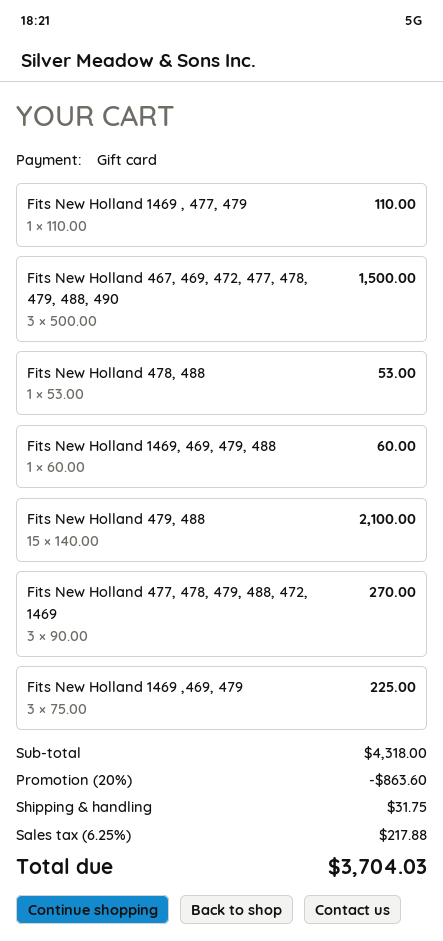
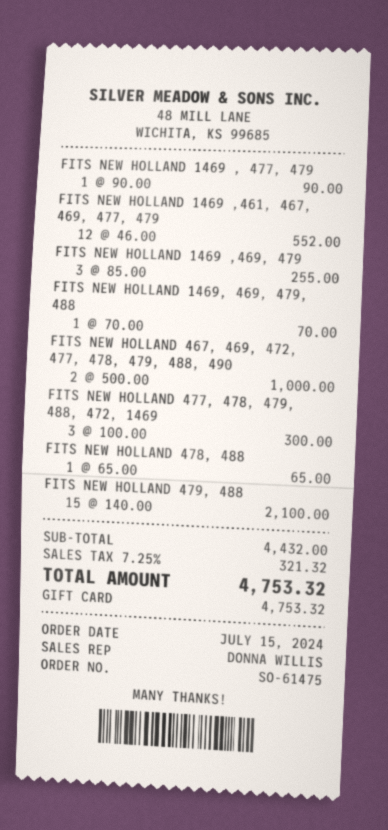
Fits New Holland 1469 , 477, 479: 1 x 110.00 = 110.00 -> 1 x 90.00 = 90.00
Fits New Holland 467, 469, 472, 477, 478, 479, 488, 490: 3 x 500.00 = 1500.00 -> 2 x 500.00 = 1000.00
Fits New Holland 478, 488: 1 x 53.00 = 53.00 -> 1 x 65.00 = 65.00
Fits New Holland 1469, 469, 479, 488: 1 x 60.00 = 60.00 -> 1 x 70.00 = 70.00
Fits New Holland 477, 478, 479, 488, 472, 1469: 3 x 90.00 = 270.00 -> 3 x 100.00 = 300.00
Fits New Holland 1469 ,469, 479: 3 x 75.00 = 225.00 -> 3 x 85.00 = 255.00
FITS NEW HOLLAND 1469 ,461, 467, 469, 477, 479: none -> 12 x 46.00 = 552.00
subtotal: 4318.00 -> 4432.00
discount: 20% = 863.60 -> none
shipping: 31.75 -> none
tax: 6.25% = 217.88 -> 7.25% = 321.32
total: 3704.03 -> 4753.32

